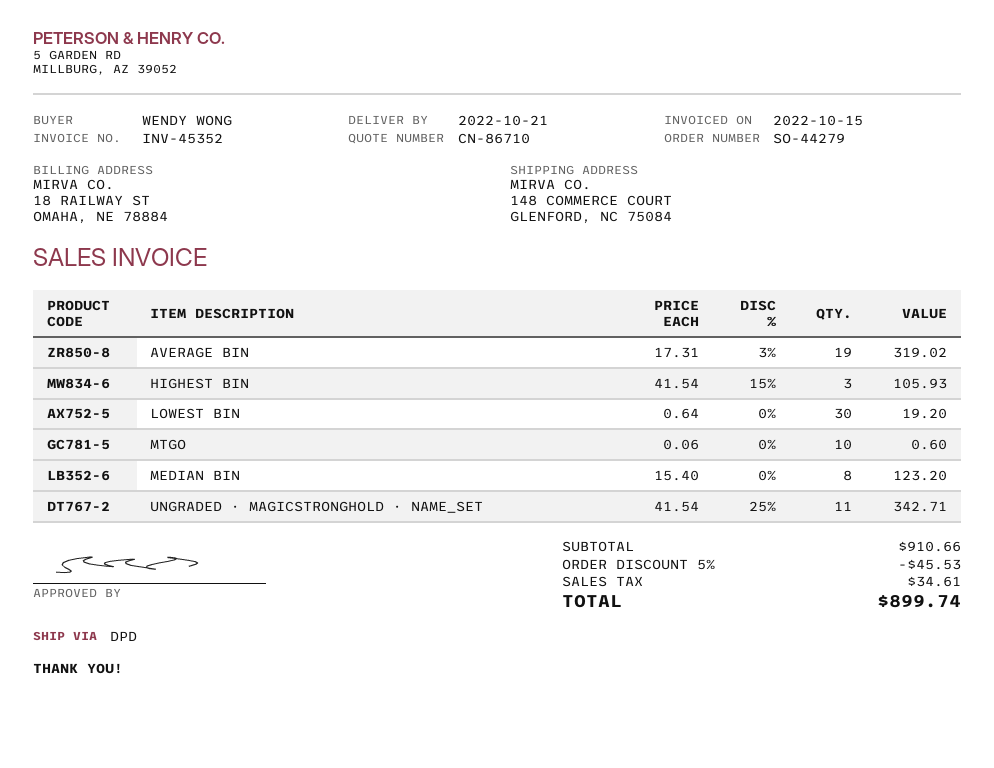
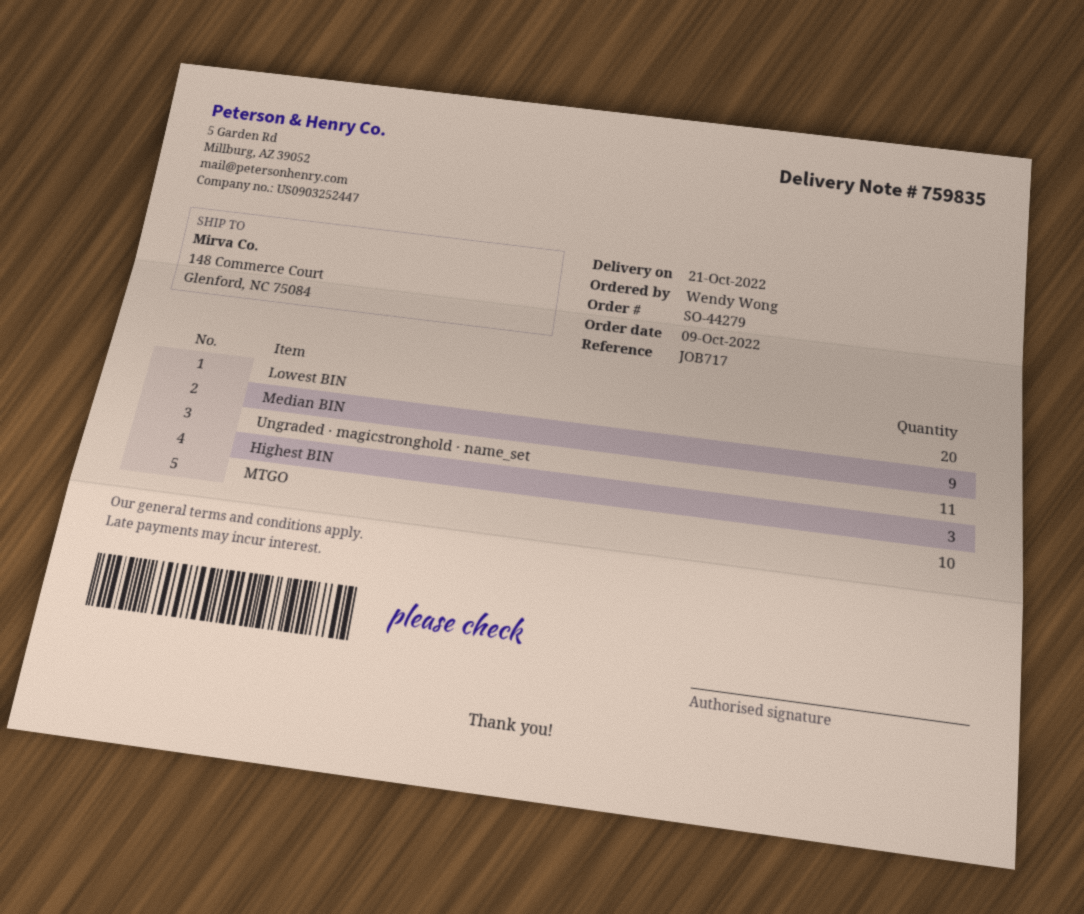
AVERAGE BIN: 19 -> none
LOWEST BIN: 30 -> 20
MEDIAN BIN: 8 -> 9

